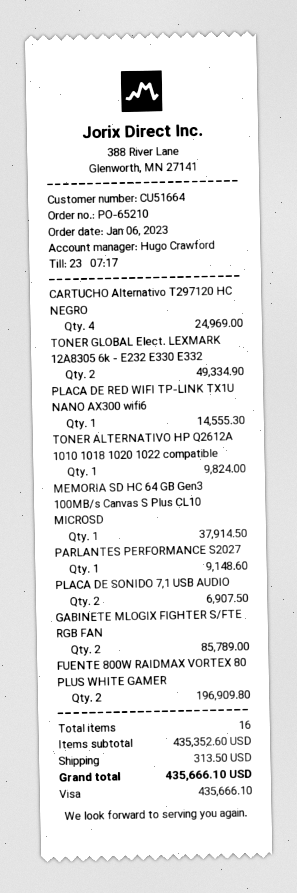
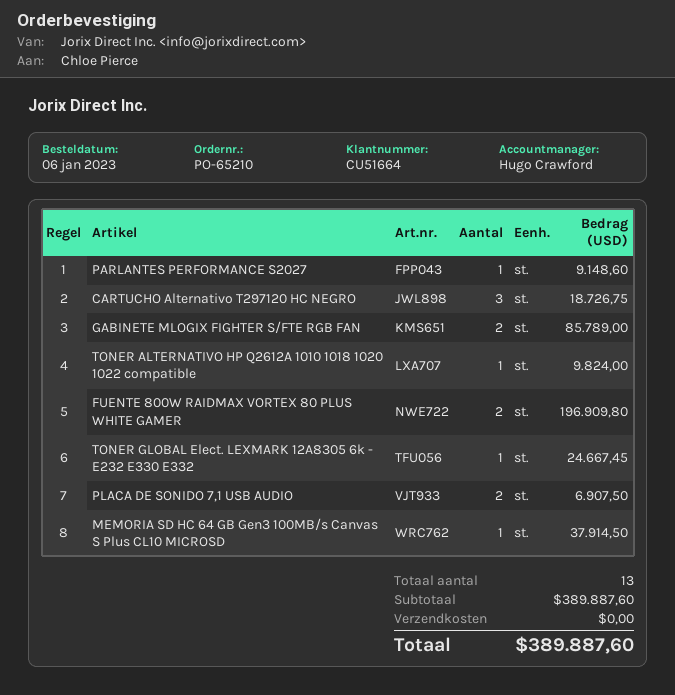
CARTUCHO Alternativo T297120 HC NEGRO: 4 for 24969.00 -> 3 for 18726.75
TONER GLOBAL Elect. LEXMARK 12A8305 6k - E232 E330 E332: 2 for 49334.90 -> 1 for 24667.45
PLACA DE RED WIFI TP-LINK TX1U NANO AX300 wifi6: 1 for 14555.30 -> none
total quantity: 16 -> 13
subtotal: 435352.60 -> 389887.60
shipping: 313.50 -> 0.00
total: 435666.10 -> 389887.60

